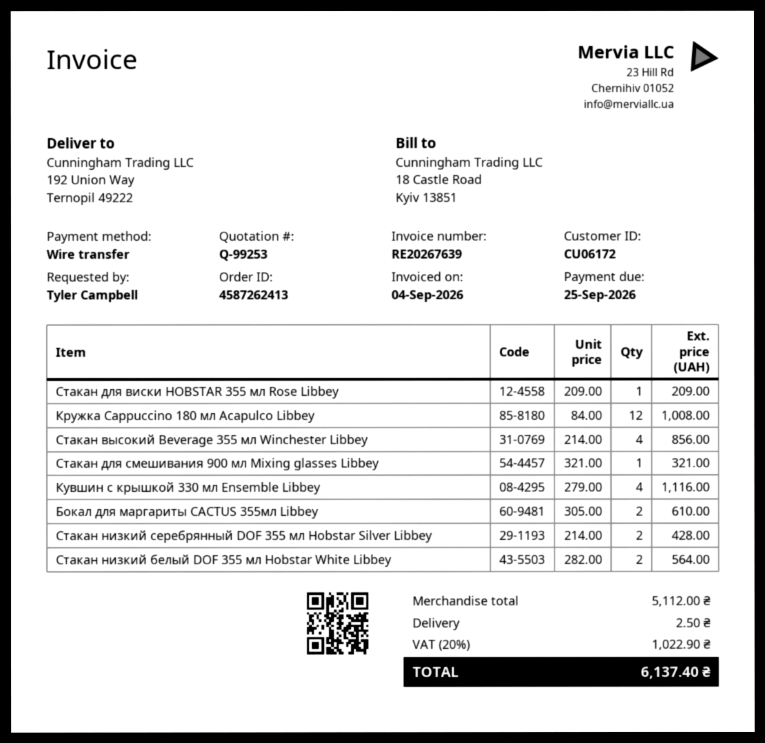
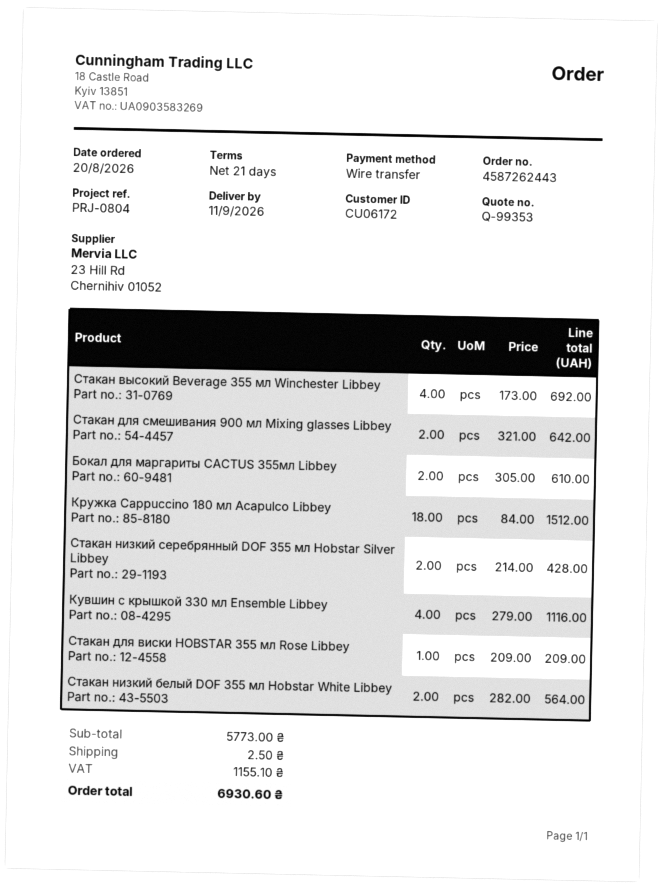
quote number: Q-99253 -> Q-99353
order number: 4587262413 -> 4587262443
Кружка Cappuccino 180 мл Acapulco Libbey: 12 x 84.00 = 1008.00 -> 18 x 84.00 = 1512.00
Стакан высокий Beverage 355 мл Winchester Libbey: 4 x 214.00 = 856.00 -> 4 x 173.00 = 692.00
Стакан для смешивания 900 мл Mixing glasses Libbey: 1 x 321.00 = 321.00 -> 2 x 321.00 = 642.00
subtotal: 5112.00 -> 5773.00
tax: 1022.90 -> 1155.10
total: 6137.40 -> 6930.60

